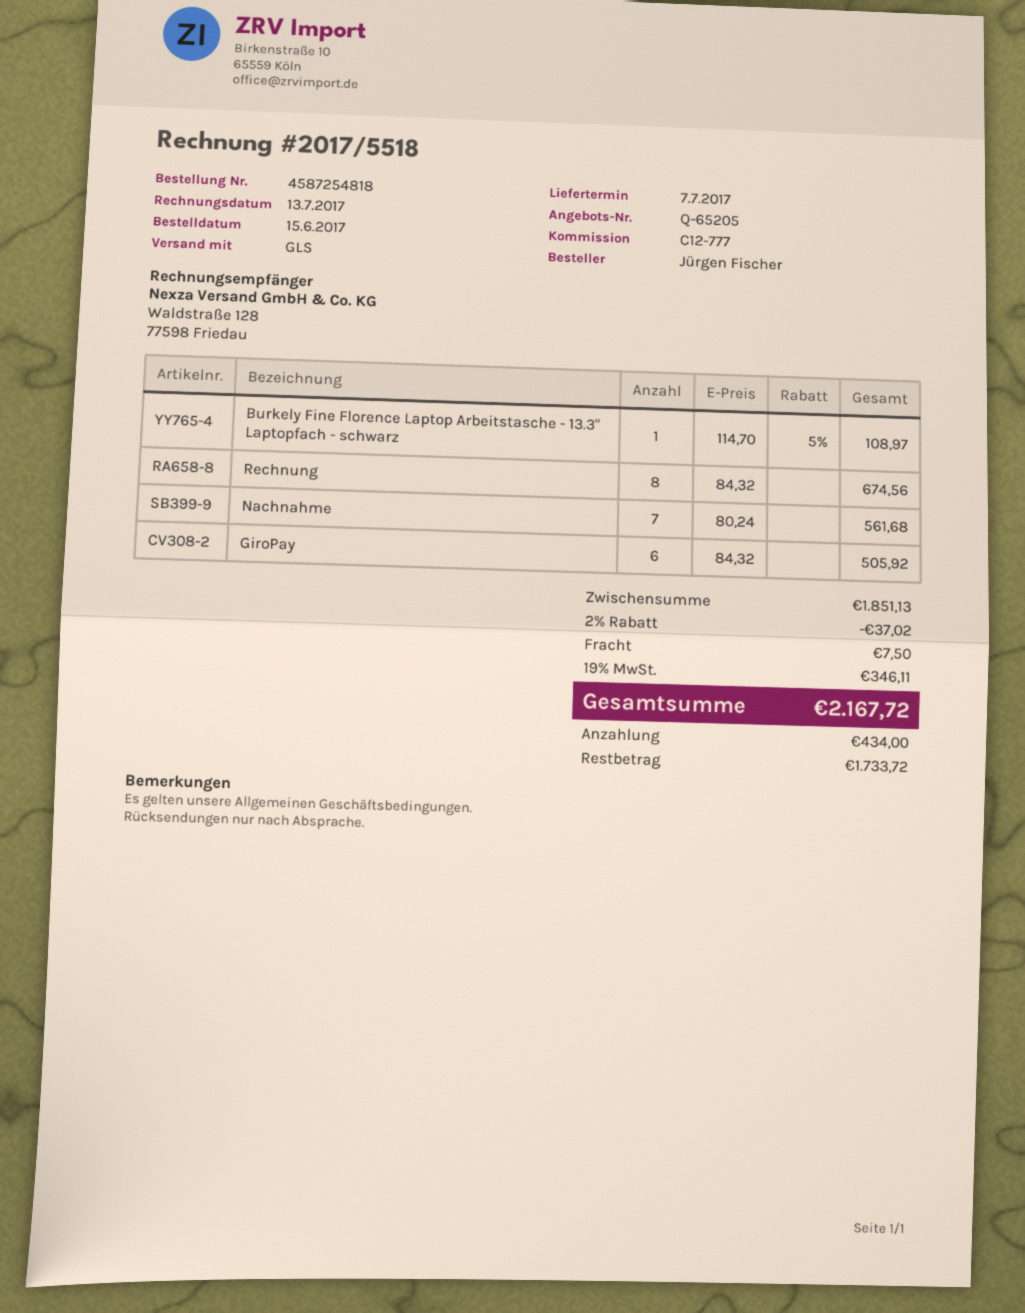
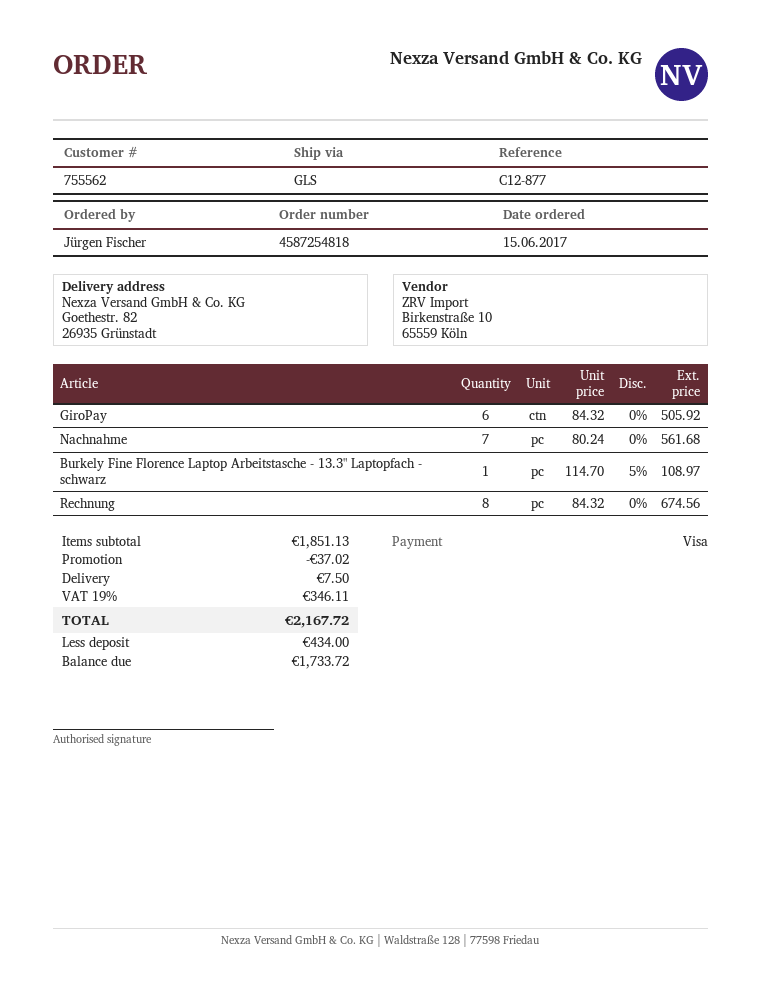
reference: C12-777 -> C12-877

